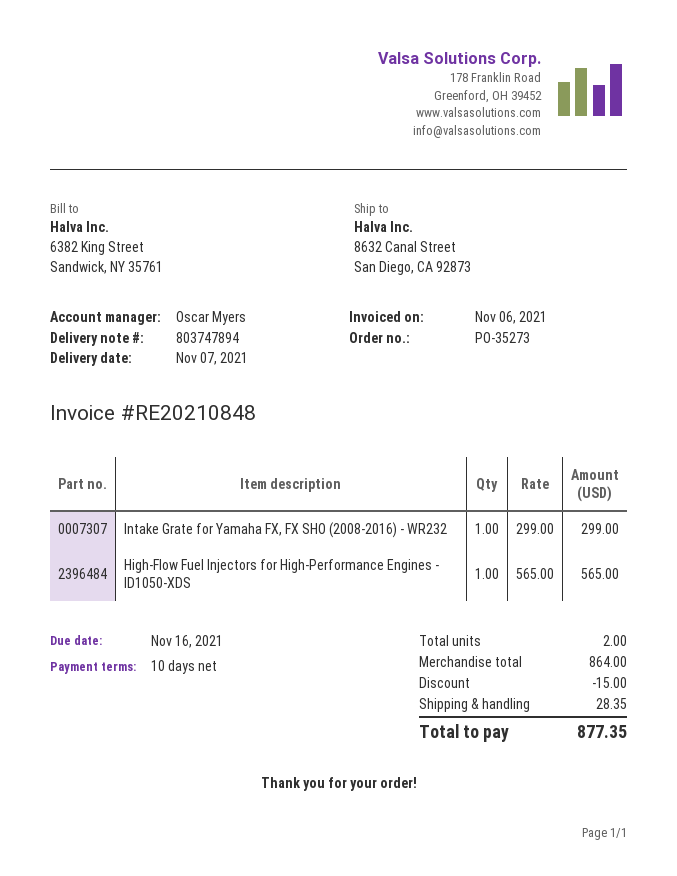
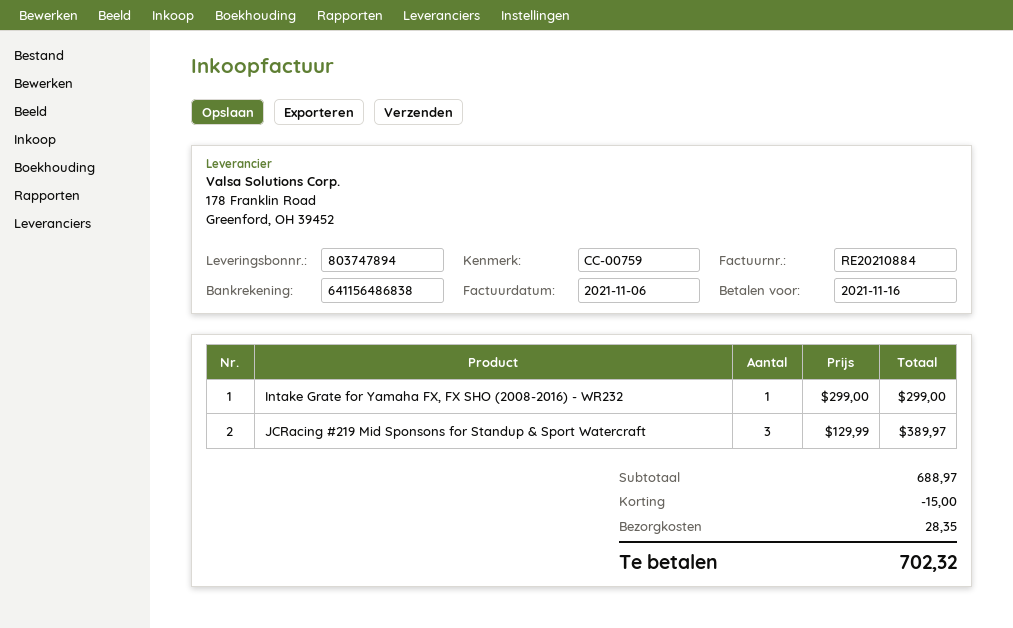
invoice number: RE20210848 -> RE20210884
High-Flow Fuel Injectors for High-Performance Engines - ID1050-XDS: 1 x 565.00 = 565.00 -> none
JCRacing #219 Mid Sponsons for Standup & Sport Watercraft: none -> 3 x 129.99 = 389.97
subtotal: 864.00 -> 688.97
total: 877.35 -> 702.32

